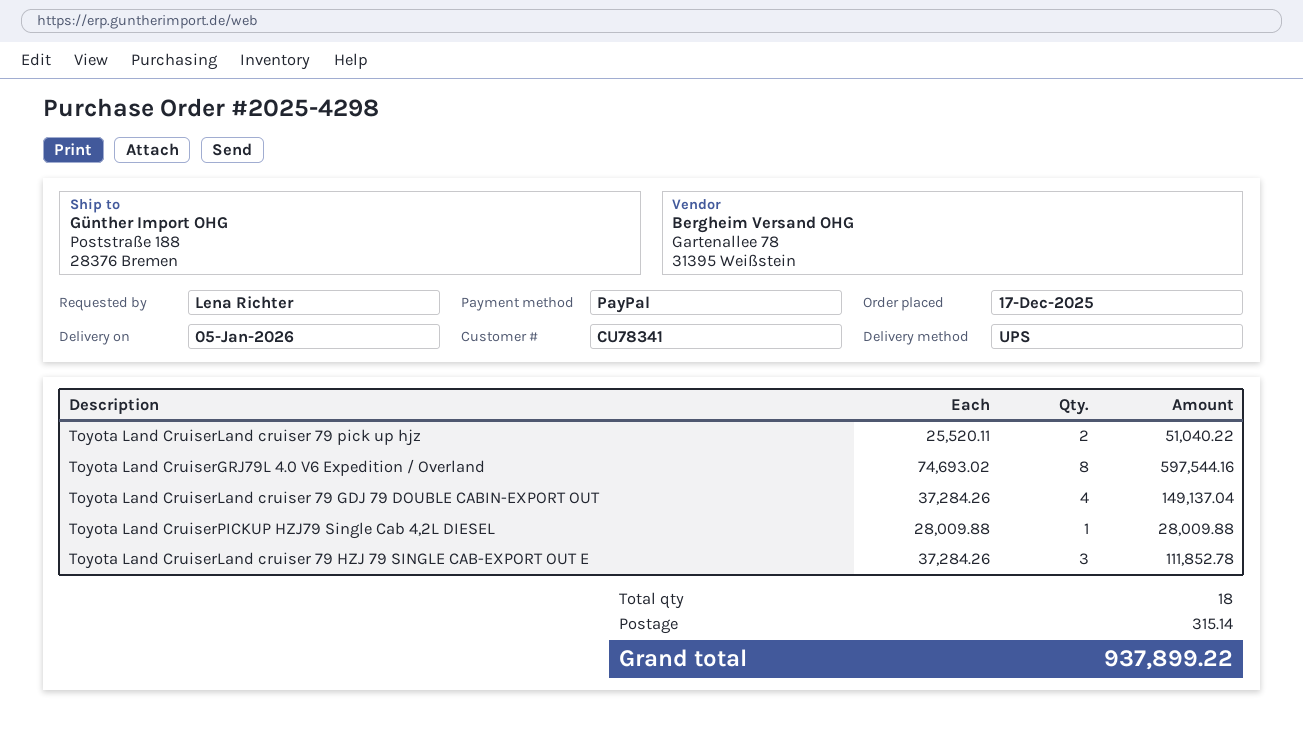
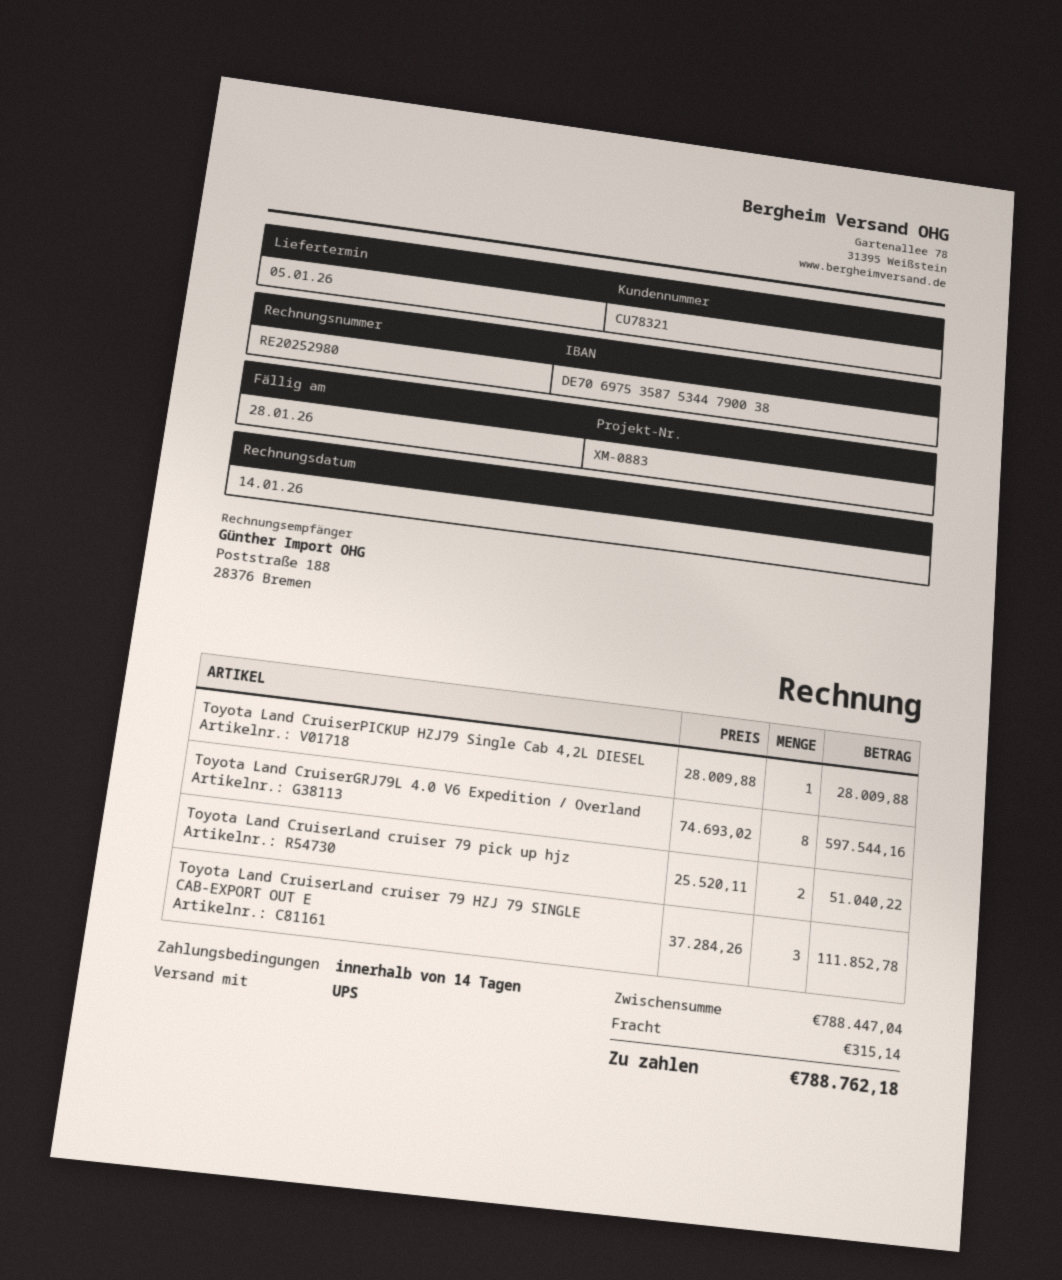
customer number: CU78341 -> CU78321
Toyota Land CruiserLand cruiser 79 GDJ 79 DOUBLE CABIN-EXPORT OUT: 4 x 37284.26 = 149137.04 -> none
total: 937899.22 -> 788762.18

